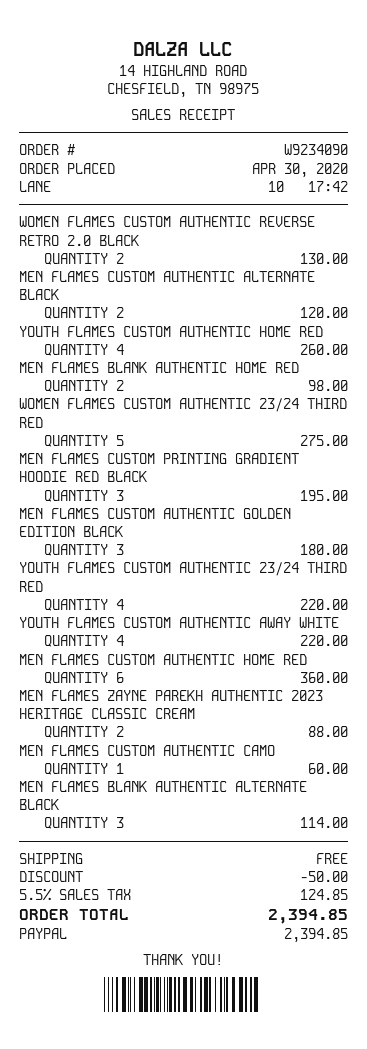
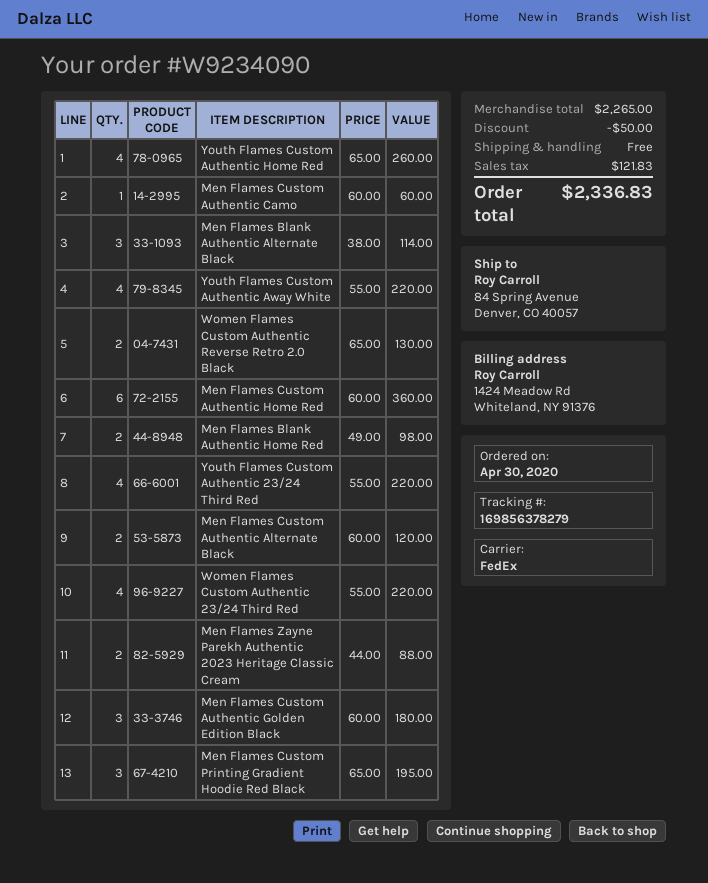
WOMEN FLAMES CUSTOM AUTHENTIC 23/24 THIRD RED: 5 for 275.00 -> 4 for 220.00
tax: 124.85 -> 121.83
total: 2394.85 -> 2336.83

